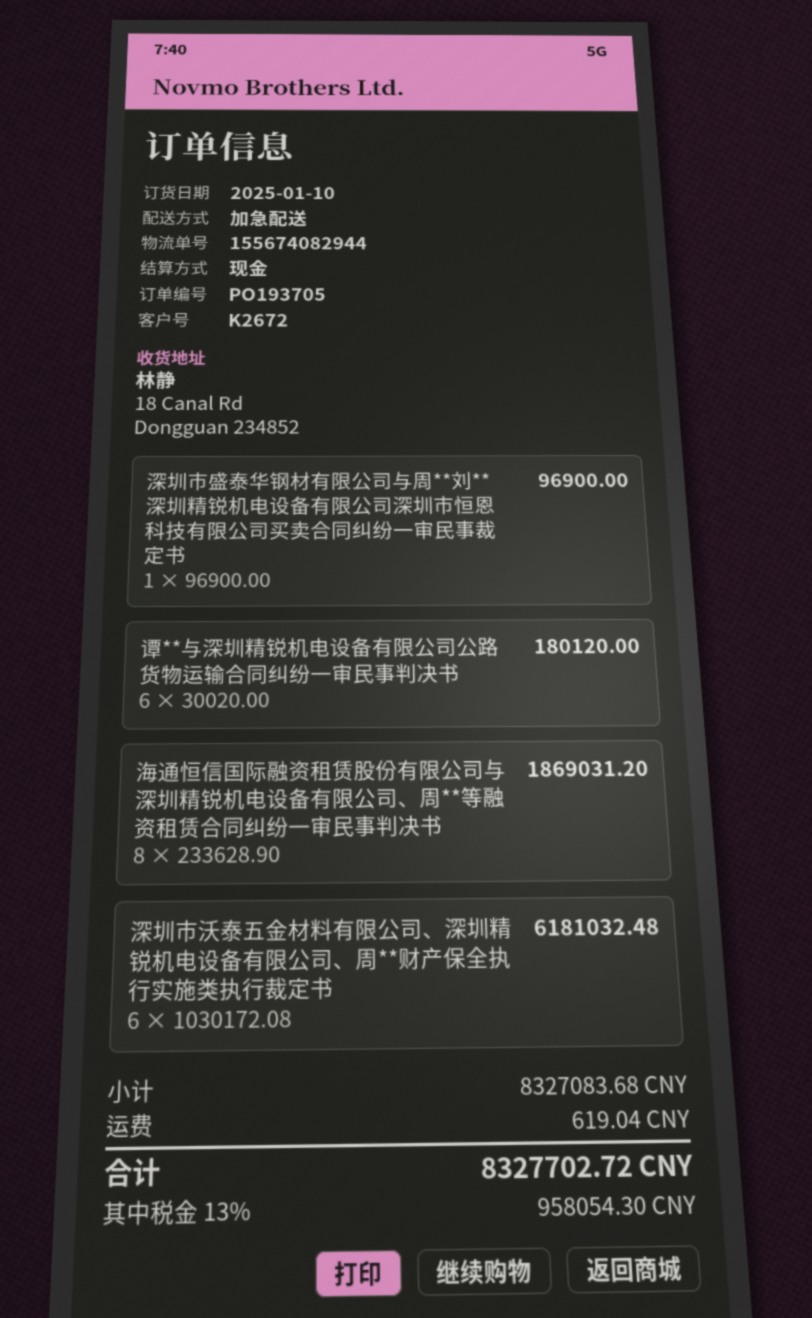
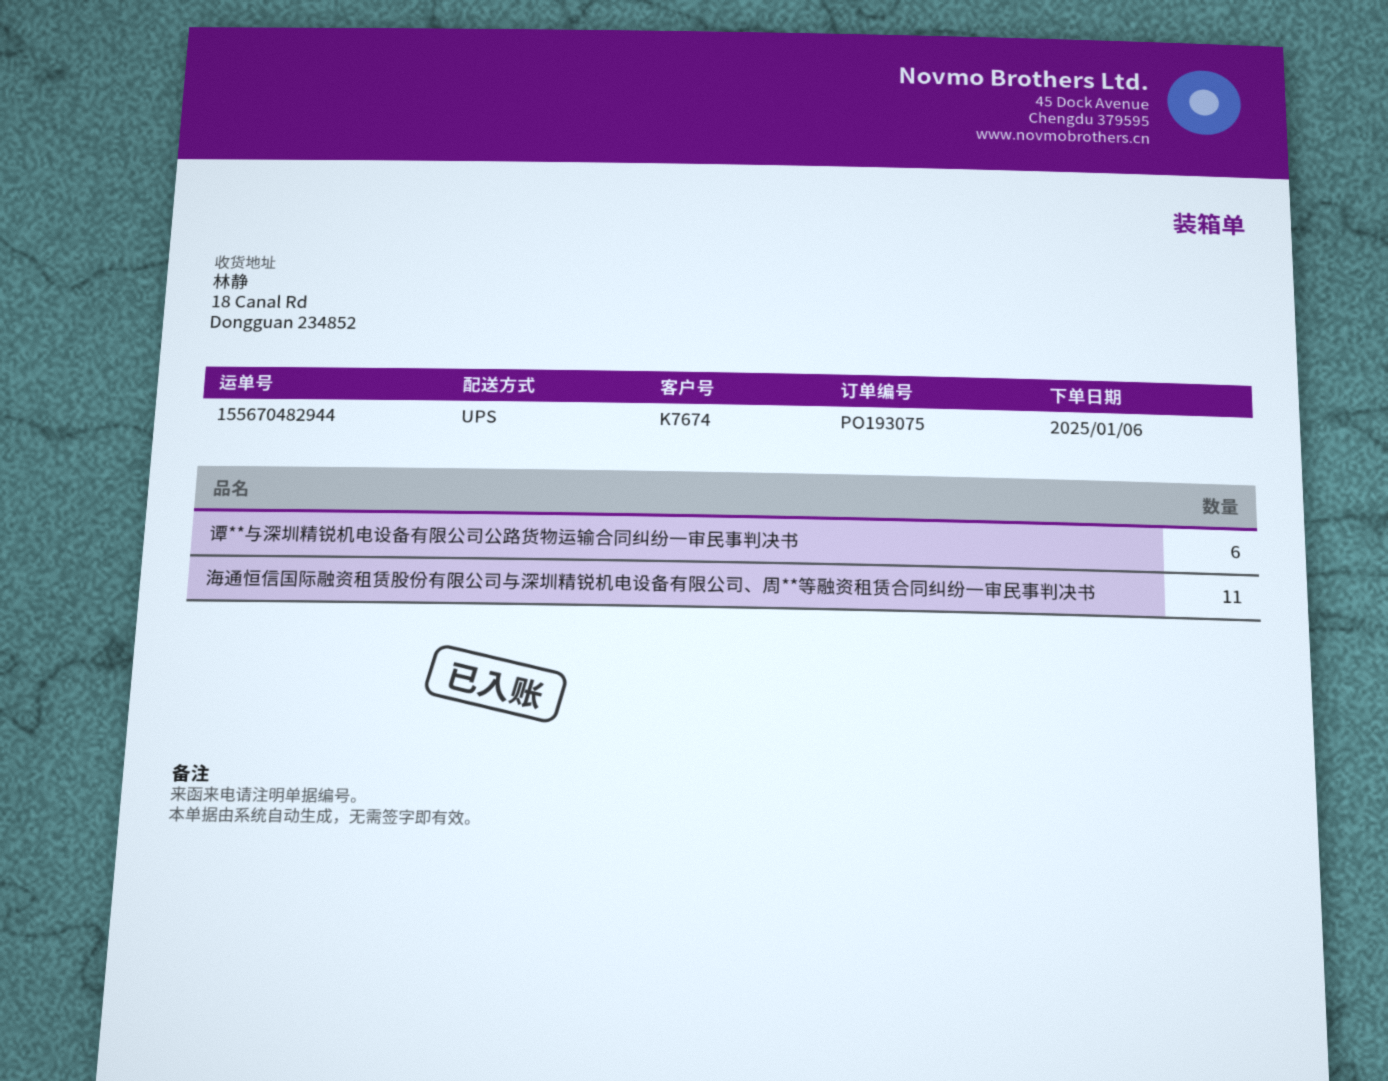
order number: PO193705 -> PO193075
order date: 2025-01-10 -> 2025-01-06
customer number: K2672 -> K7674
shipping method: express -> UPS
tracking number: 155674082944 -> 155670482944
深圳市盛泰华钢材有限公司与周**刘**深圳精锐机电设备有限公司深圳市恒恩科技有限公司买卖合同纠纷一审民事裁定书: 1 -> none
海通恒信国际融资租赁股份有限公司与深圳精锐机电设备有限公司、周**等融资租赁合同纠纷一审民事判决书: 8 -> 11
深圳市沃泰五金材料有限公司、深圳精锐机电设备有限公司、周**财产保全执行实施类执行裁定书: 6 -> none

